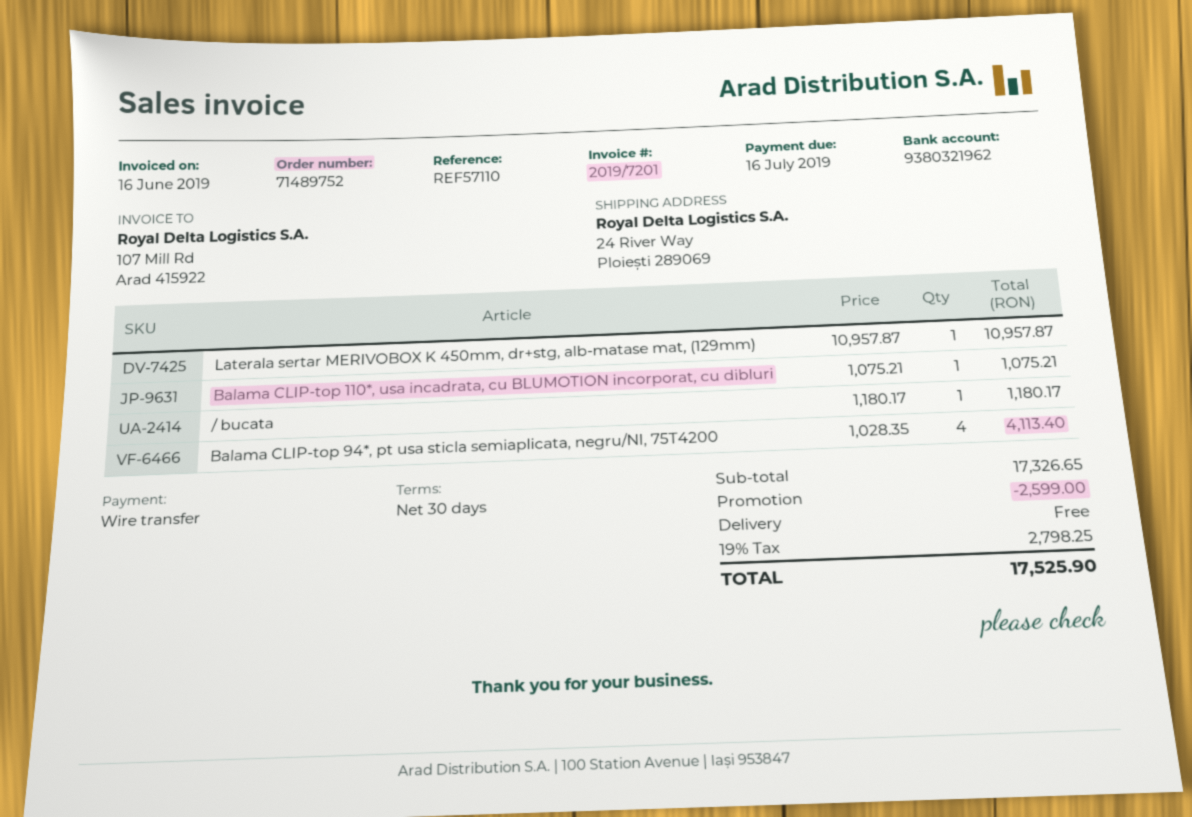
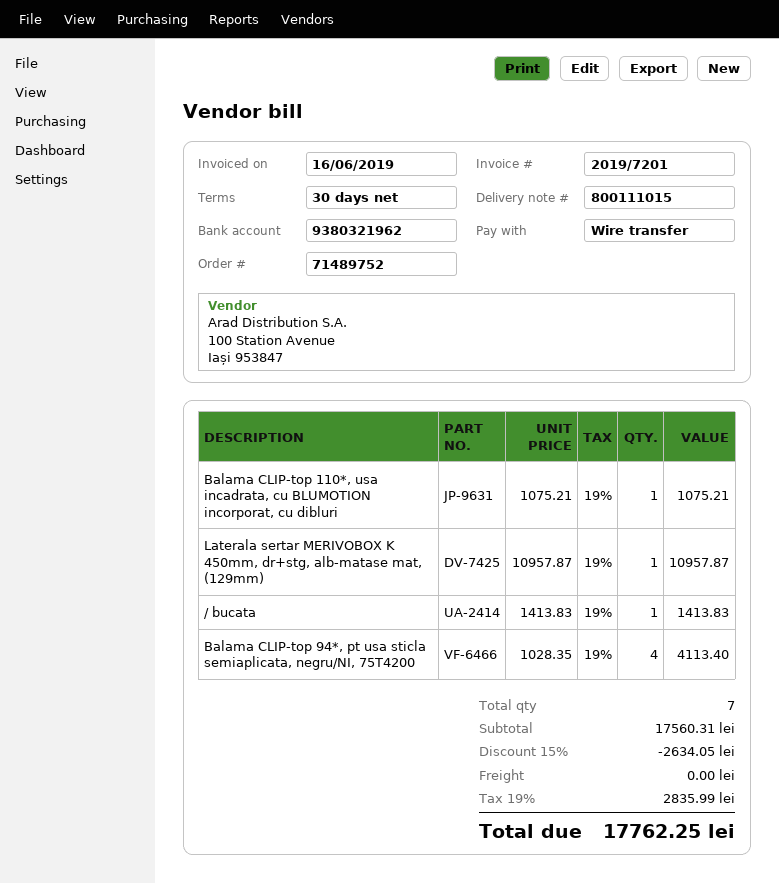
/ bucata: 1 x 1180.17 = 1180.17 -> 1 x 1413.83 = 1413.83
subtotal: 17326.65 -> 17560.31
discount: 2599.00 -> 2634.05
tax: 19% = 2798.25 -> 19% = 2835.99
total: 17525.90 -> 17762.25

